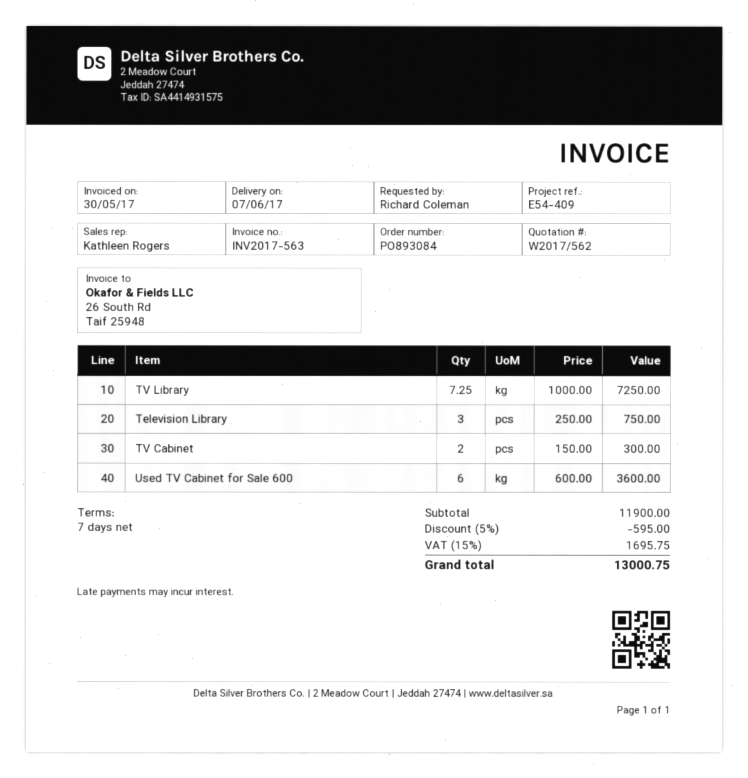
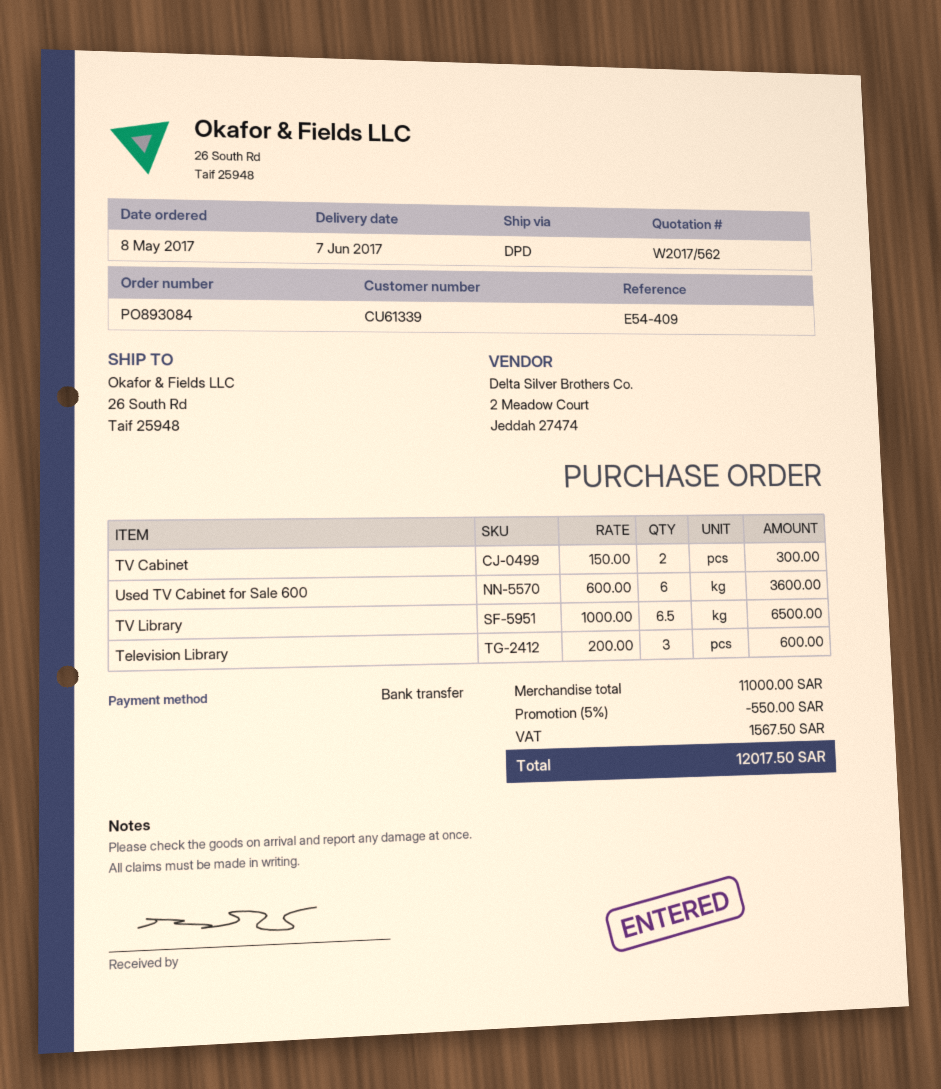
TV Library: 7.25 x 1000.00 = 7250.00 -> 6.5 x 1000.00 = 6500.00
Television Library: 3 x 250.00 = 750.00 -> 3 x 200.00 = 600.00
subtotal: 11900.00 -> 11000.00
discount: 5% = 595.00 -> 5% = 550.00
tax: 1695.75 -> 1567.50
total: 13000.75 -> 12017.50

